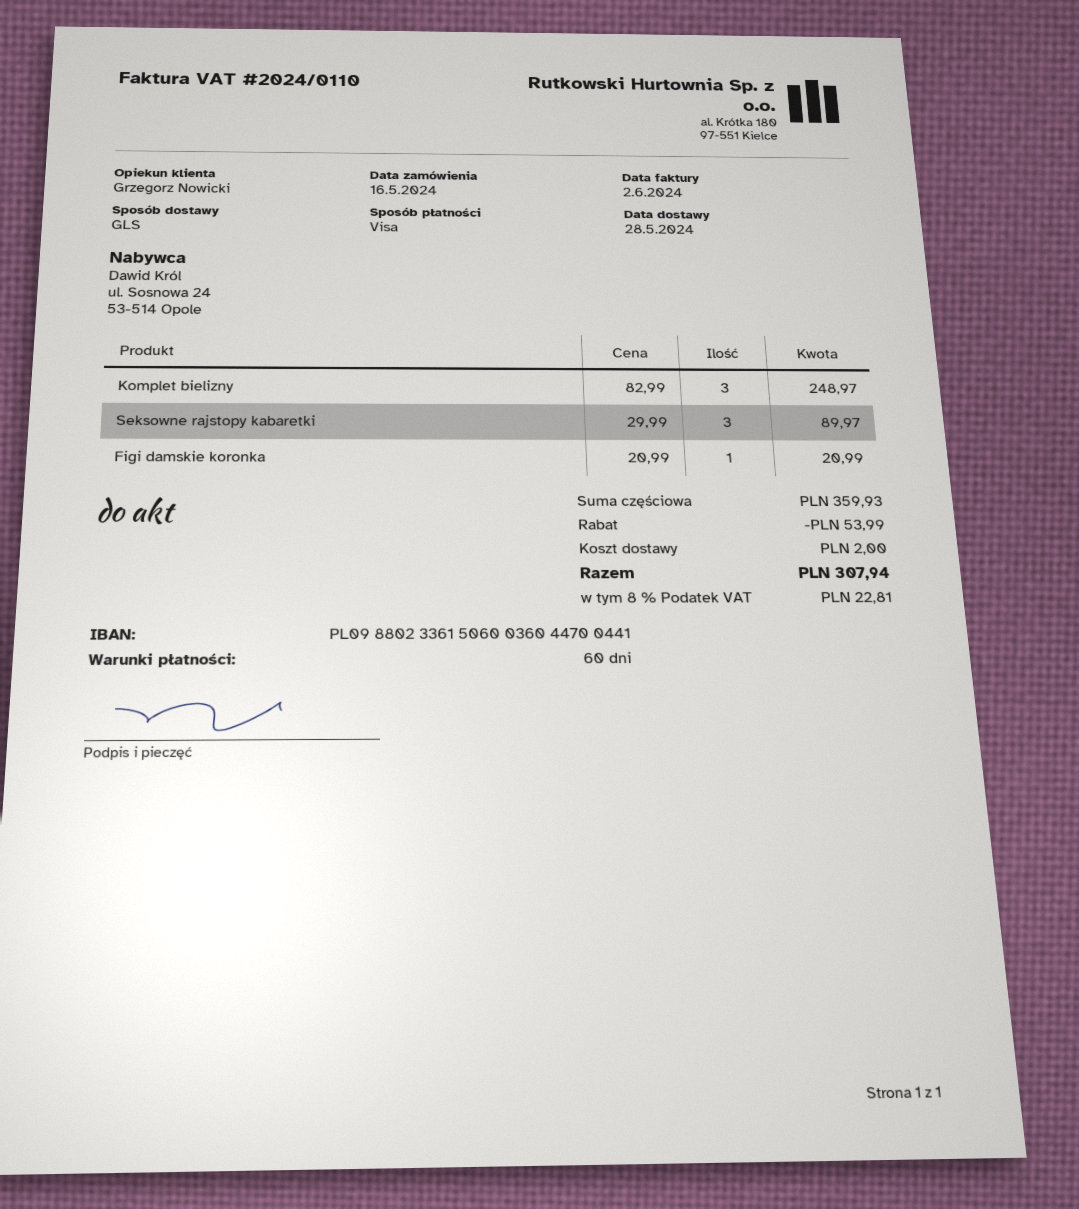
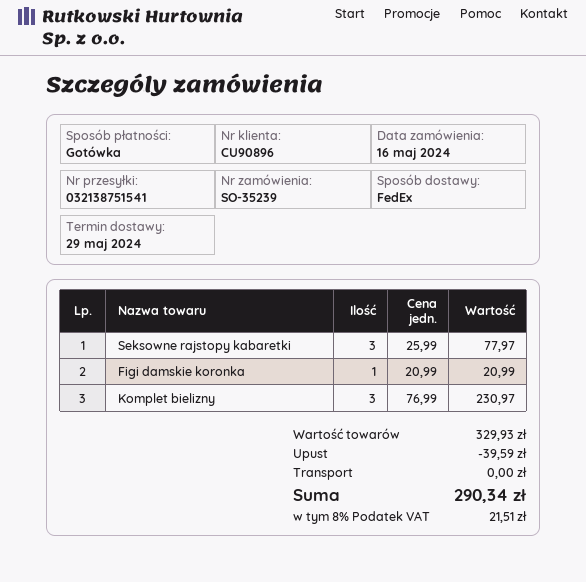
delivery date: 2024-05-28 -> 2024-05-29
payment method: Visa -> cash
shipping method: GLS -> FedEx
Komplet bielizny: 3 x 82.99 = 248.97 -> 3 x 76.99 = 230.97
Seksowne rajstopy kabaretki: 3 x 29.99 = 89.97 -> 3 x 25.99 = 77.97
subtotal: 359.93 -> 329.93
discount: 53.99 -> 39.59
shipping: 2.00 -> 0.00
tax: 8% = 22.81 -> 8% = 21.51
total: 307.94 -> 290.34

